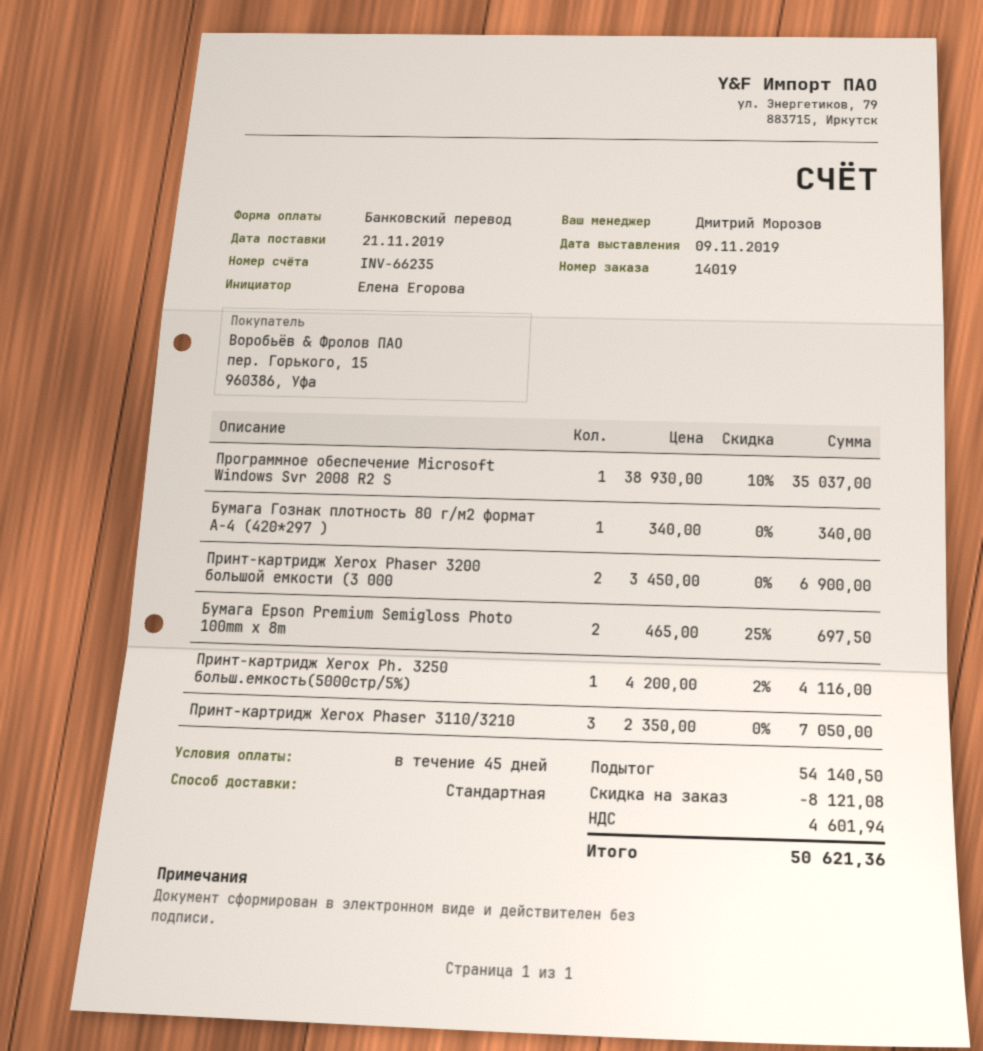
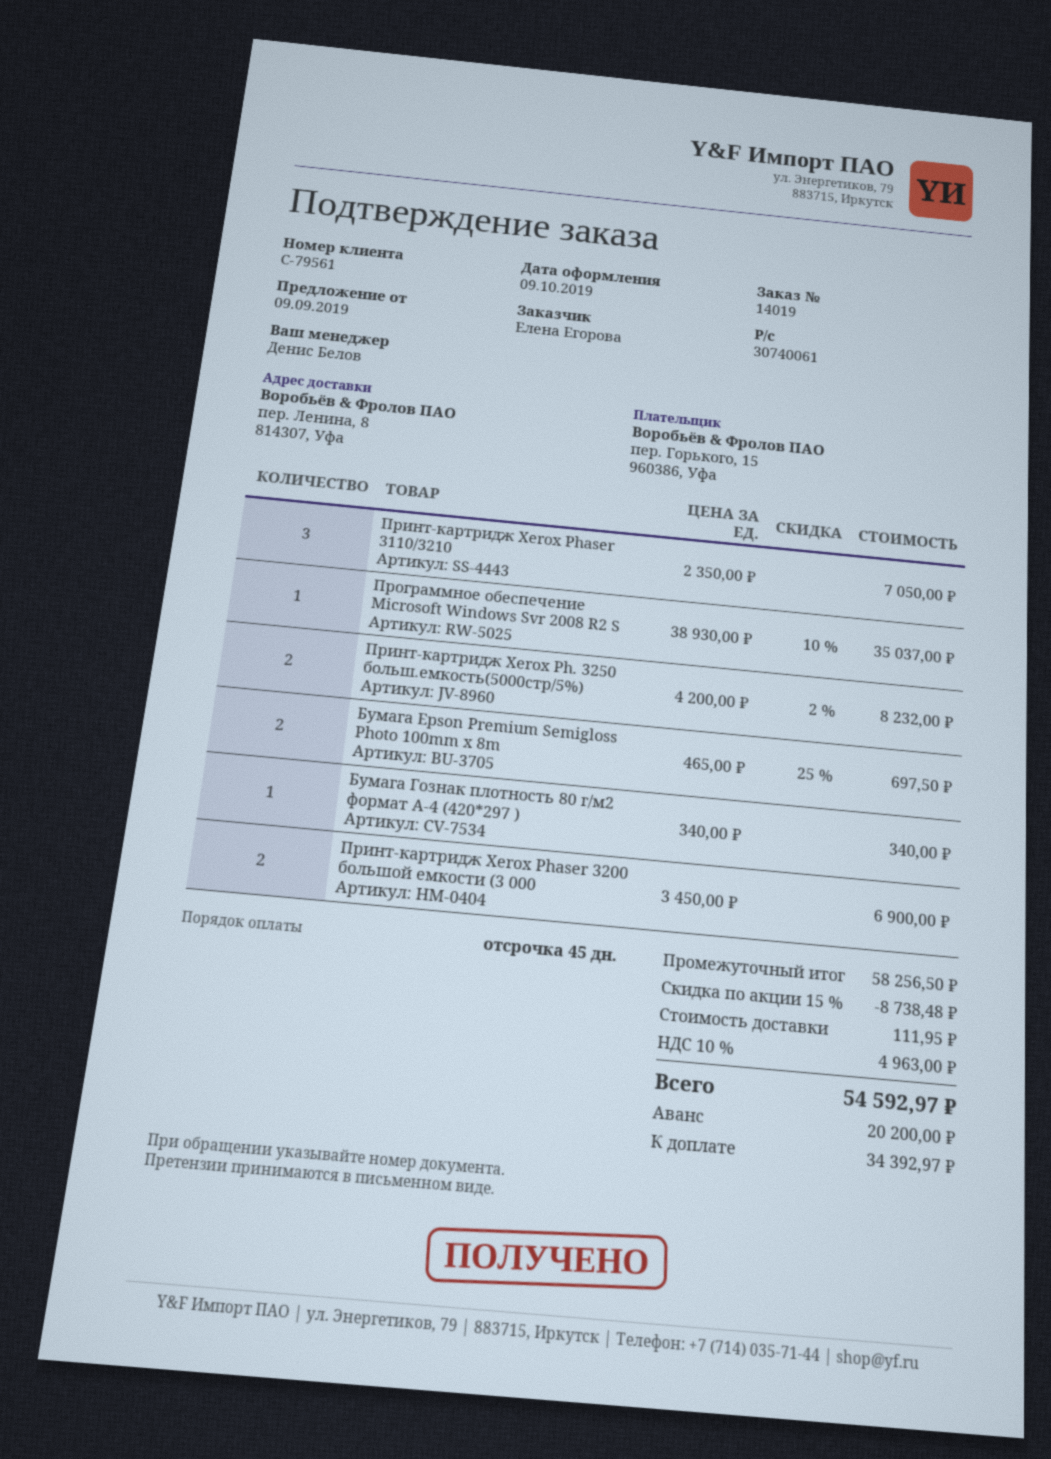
sales rep: Дмитрий Морозов -> Денис Белов
Принт-картридж Xerox Ph. 3250 больш.емкость(5000стр/5%): 1 x 4200.00 - 2% = 4116.00 -> 2 x 4200.00 - 2% = 8232.00
subtotal: 54140.50 -> 58256.50
discount: 8121.08 -> 8738.48
shipping: none -> 111.95
tax: 4601.94 -> 4963.00
total: 50621.36 -> 54592.97

